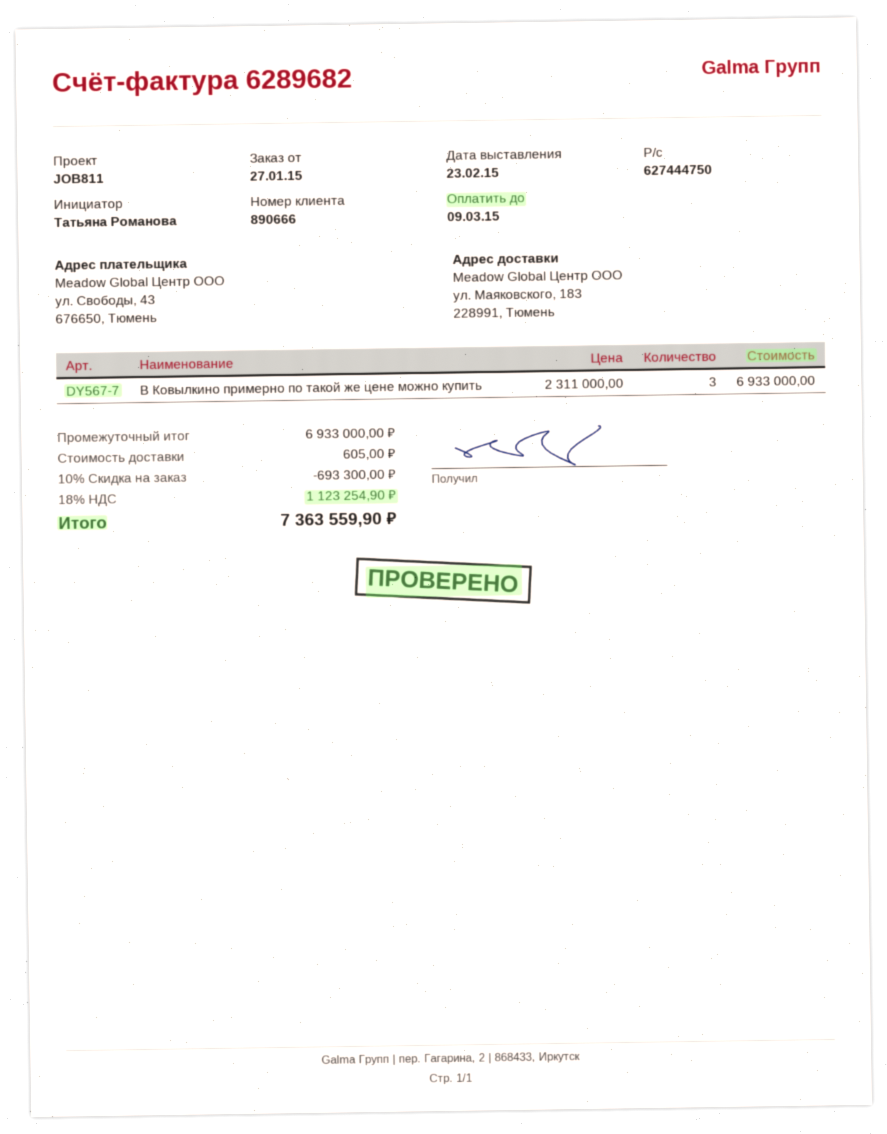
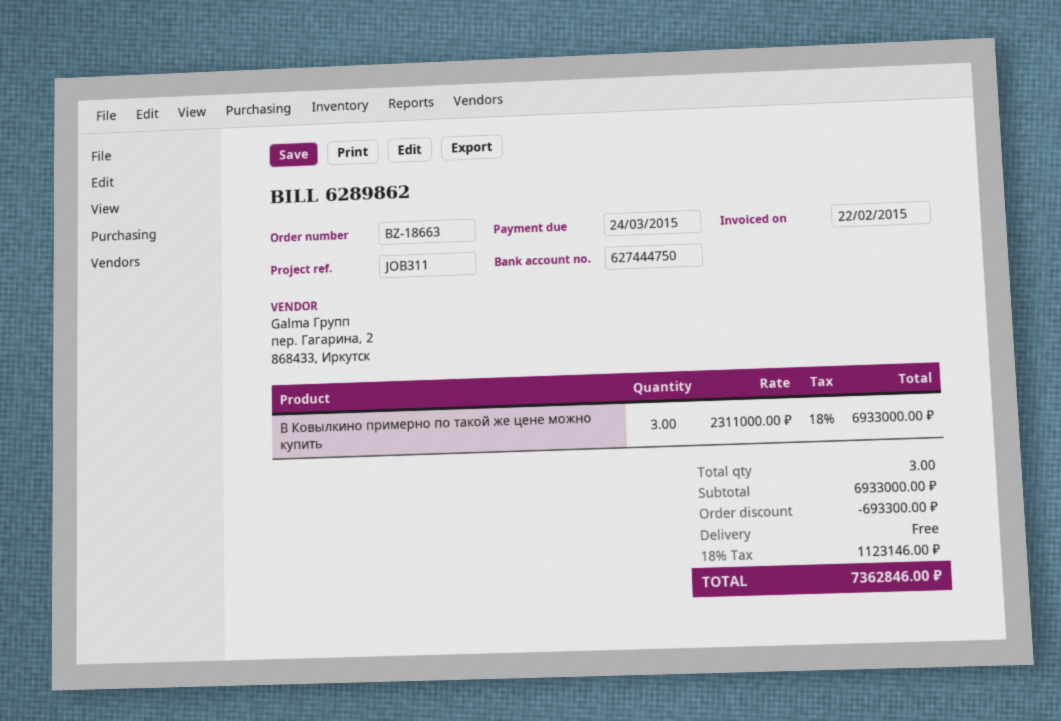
invoice number: 6289682 -> 6289862
invoice date: 2015-02-23 -> 2015-02-22
due date: 2015-03-09 -> 2015-03-24
reference: JOB811 -> JOB311
shipping: 605.00 -> 0.00
tax: 18% = 1123254.90 -> 18% = 1123146.00
total: 7363559.90 -> 7362846.00

